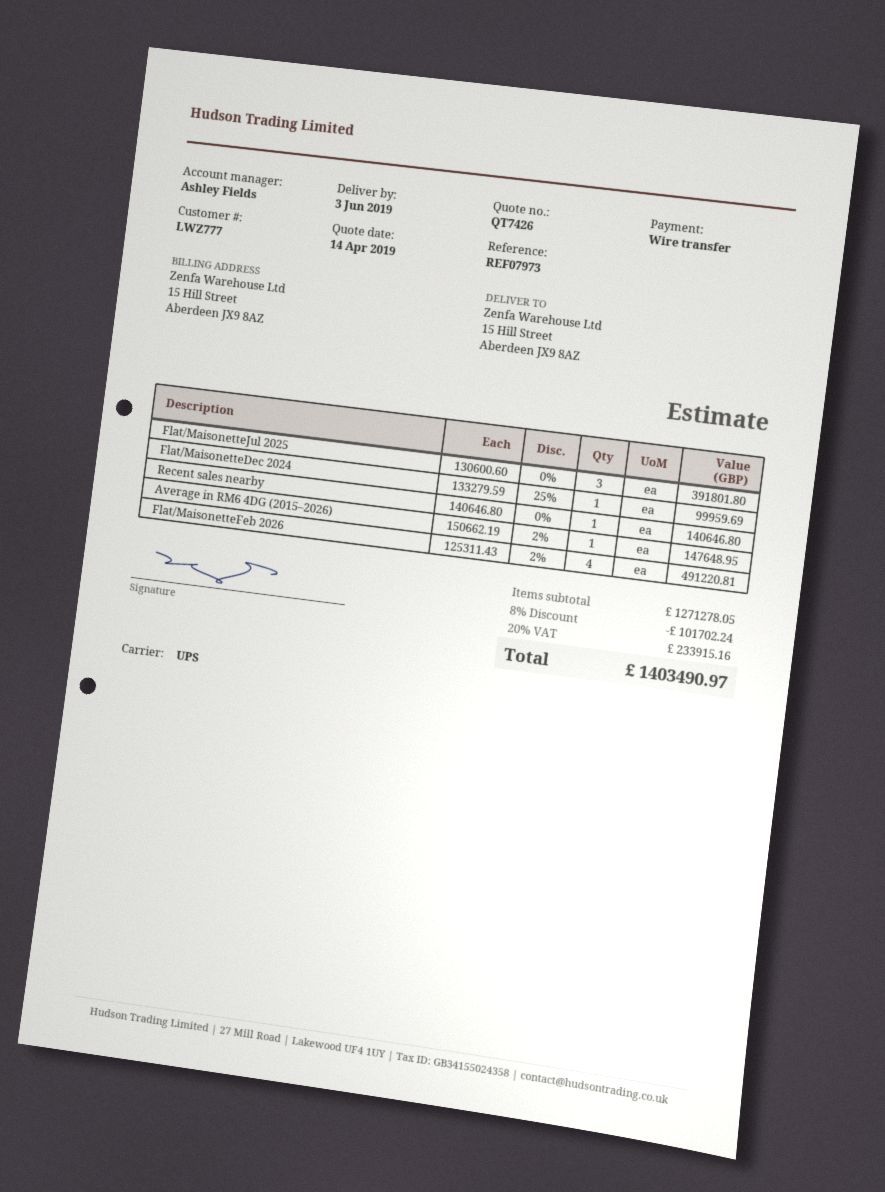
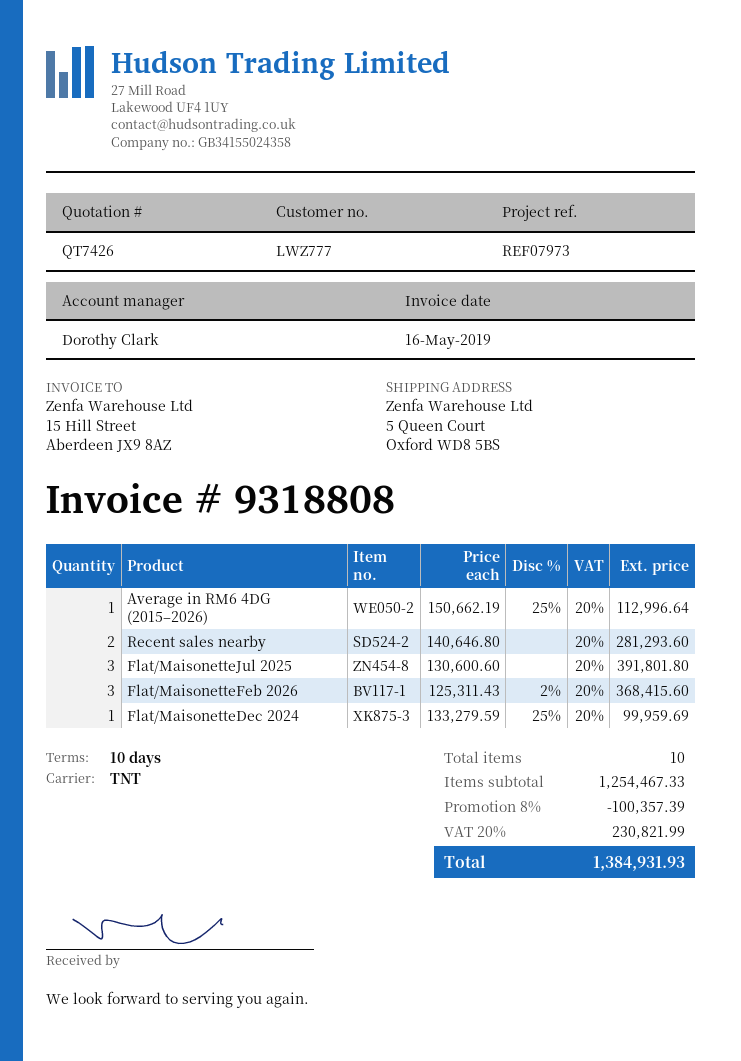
sales rep: Ashley Fields -> Dorothy Clark
shipping method: UPS -> TNT
ship to: 15 Hill Street, Aberdeen JX9 8AZ -> 5 Queen Court, Oxford WD8 5BS
Recent sales nearby: 1 x 140646.80 = 140646.80 -> 2 x 140646.80 = 281293.60
Average in RM6 4DG (2015–2026): 1 x 150662.19 - 2% = 147648.95 -> 1 x 150662.19 - 25% = 112996.64
Flat/MaisonetteFeb 2026: 4 x 125311.43 - 2% = 491220.81 -> 3 x 125311.43 - 2% = 368415.60
subtotal: 1271278.05 -> 1254467.33
discount: 8% = 101702.24 -> 8% = 100357.39
tax: 20% = 233915.16 -> 20% = 230821.99
total: 1403490.97 -> 1384931.93

